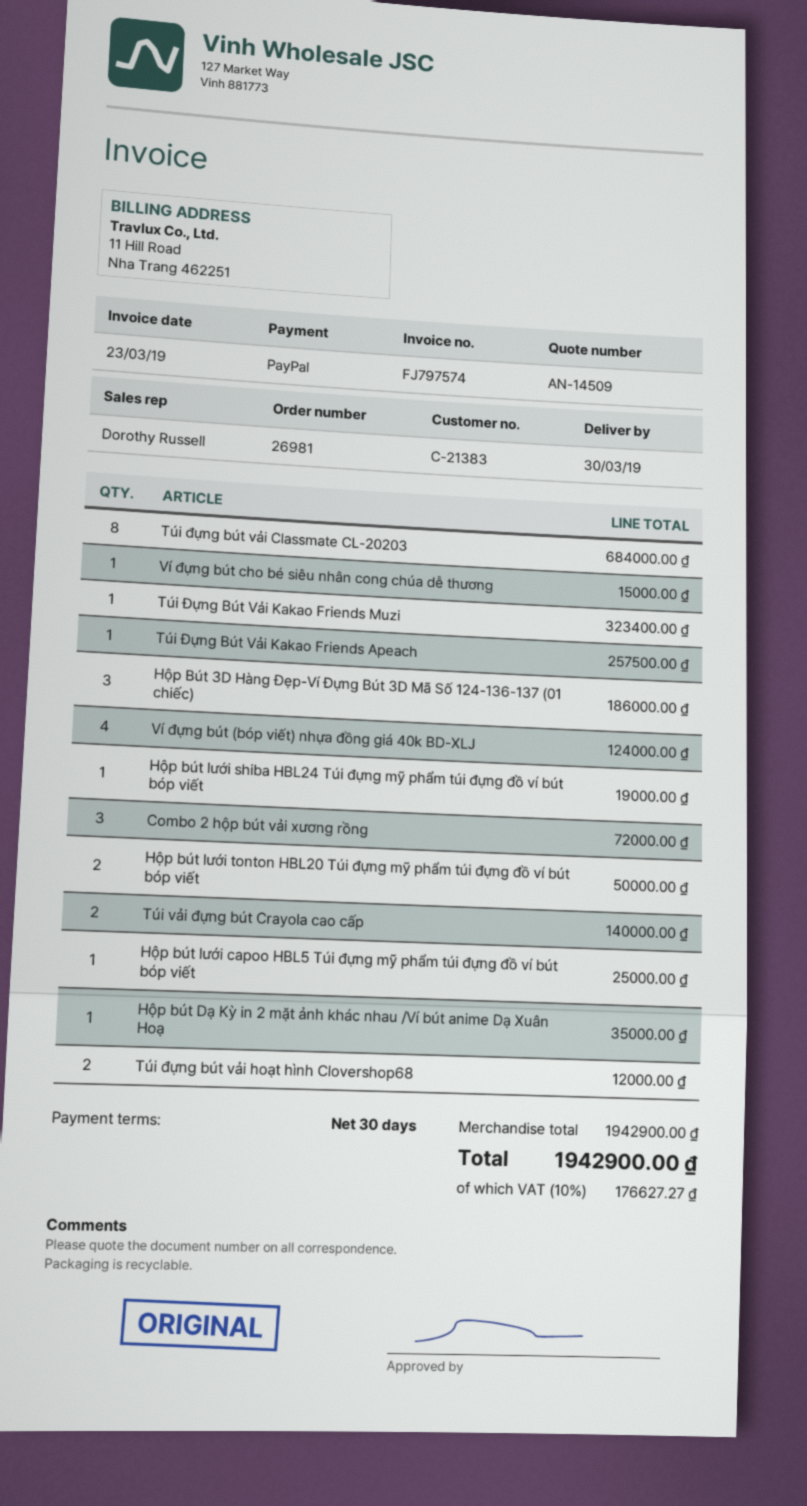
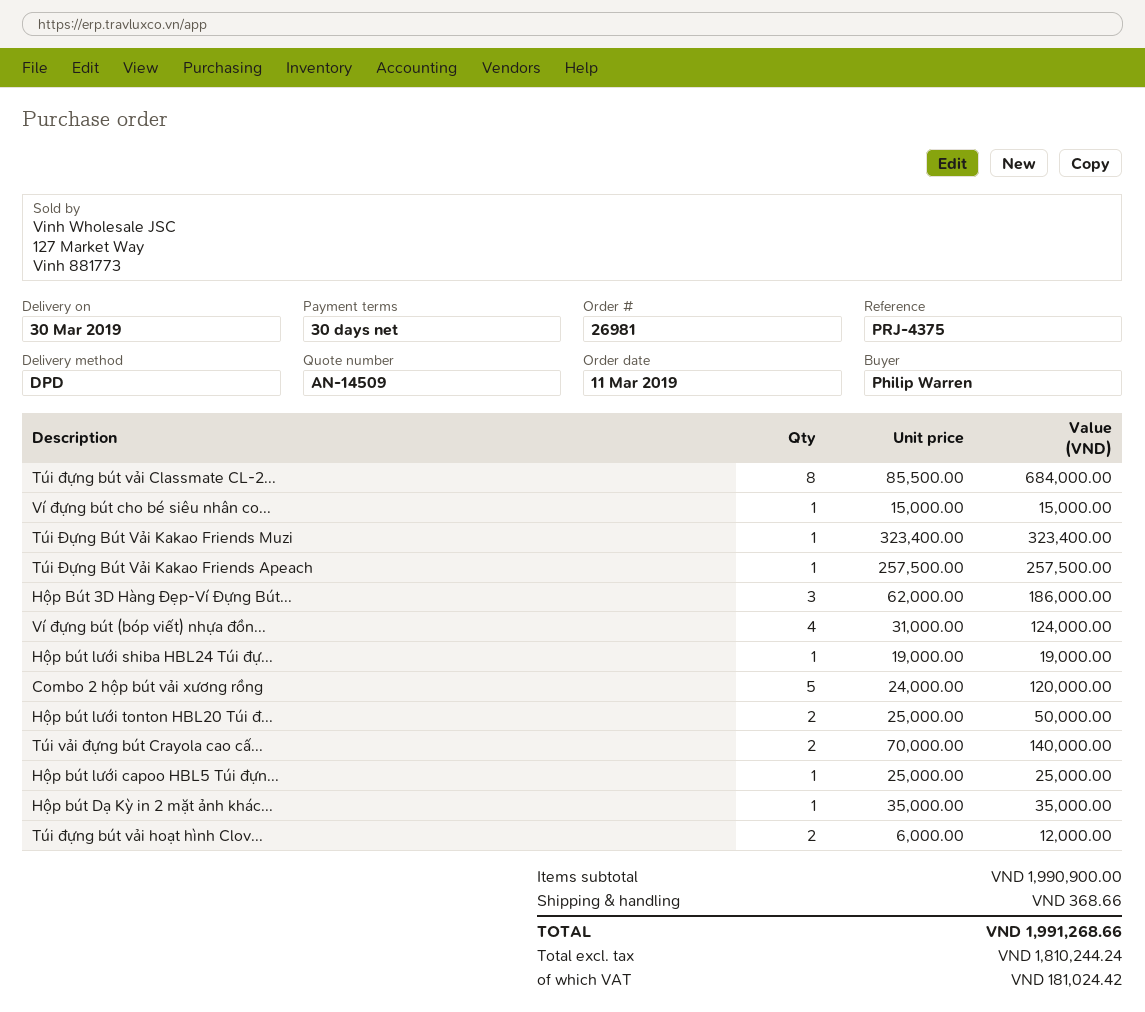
Combo 2 hộp bút vải xương rồng: 3 for 72000.00 -> 5 for 120000.00
subtotal: 1942900.00 -> 1990900.00
shipping: none -> 368.66
tax: 176627.27 -> 181024.42
total: 1942900.00 -> 1991268.66

